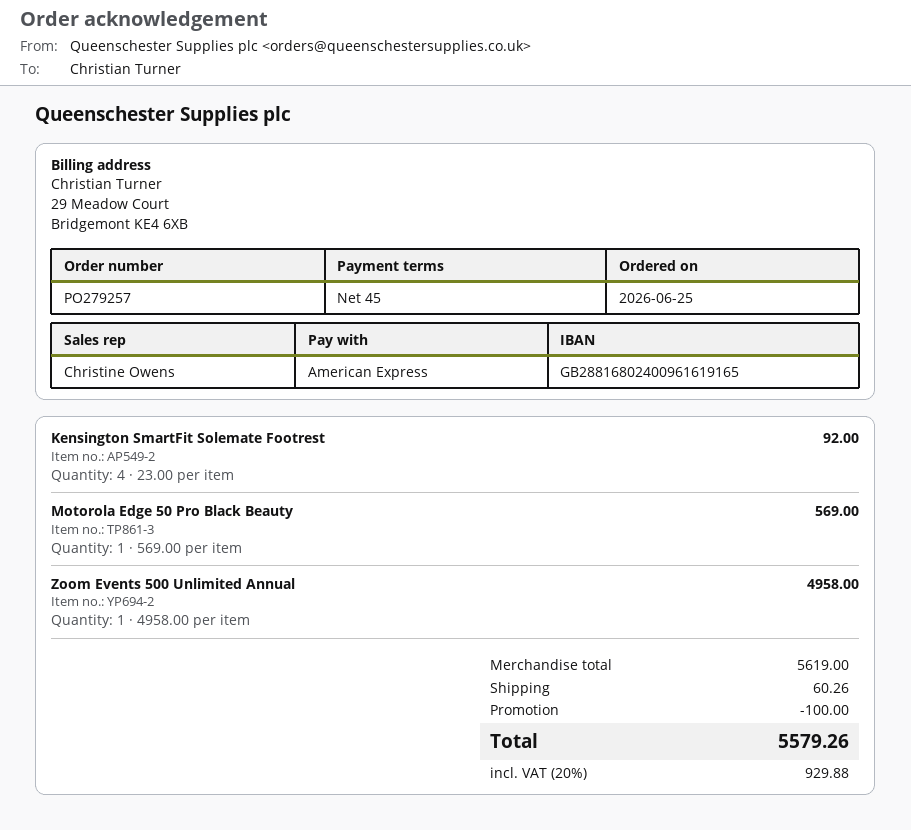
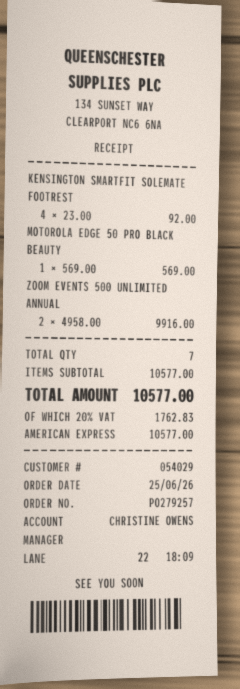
Zoom Events 500 Unlimited Annual: 1 x 4958.00 = 4958.00 -> 2 x 4958.00 = 9916.00
subtotal: 5619.00 -> 10577.00
discount: 100.00 -> none
shipping: 60.26 -> none
tax: 20% = 929.88 -> 20% = 1762.83
total: 5579.26 -> 10577.00

